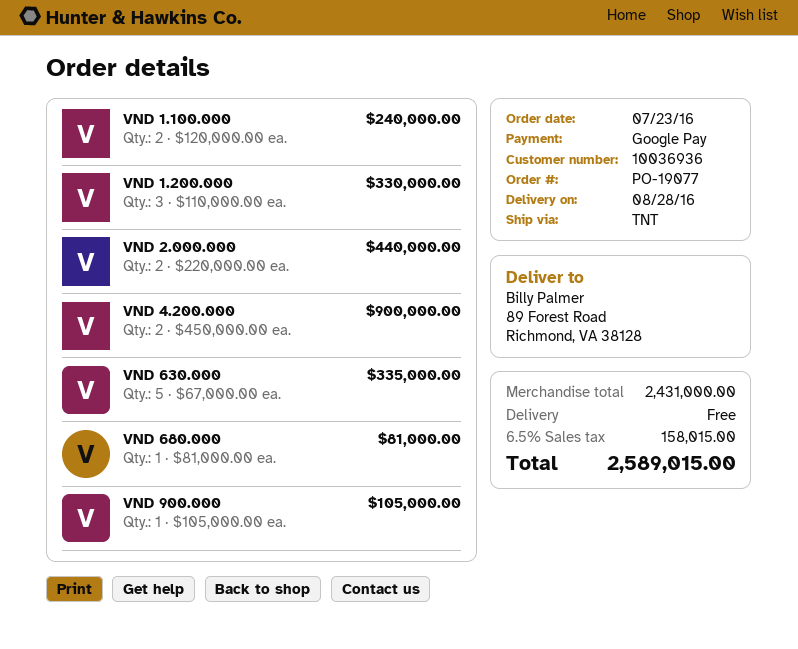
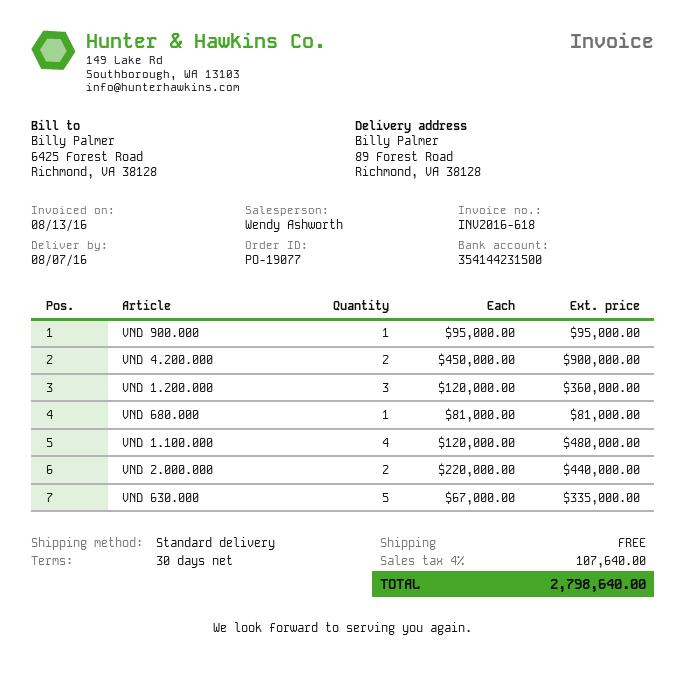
delivery date: 2016-08-28 -> 2016-08-07
shipping method: TNT -> standard
VND 1.100.000: 2 x 120000.00 = 240000.00 -> 4 x 120000.00 = 480000.00
VND 1.200.000: 3 x 110000.00 = 330000.00 -> 3 x 120000.00 = 360000.00
VND 900.000: 1 x 105000.00 = 105000.00 -> 1 x 95000.00 = 95000.00
tax: 6.5% = 158015.00 -> 4% = 107640.00
total: 2589015.00 -> 2798640.00

